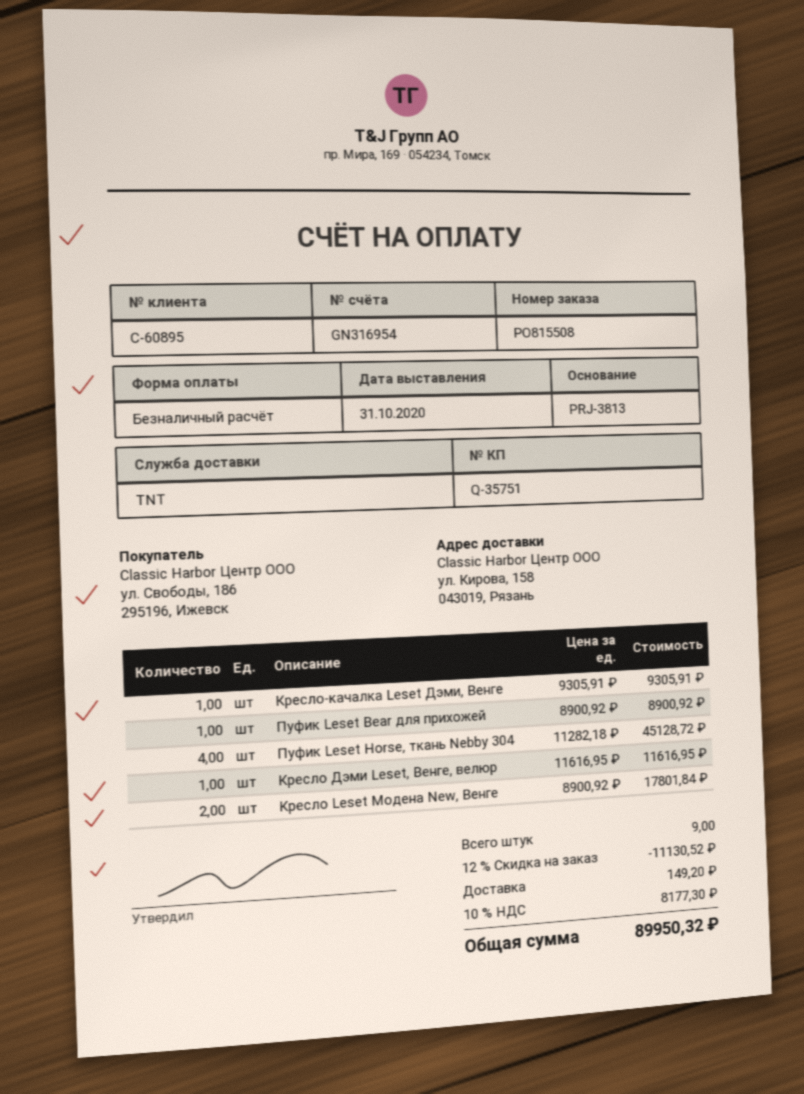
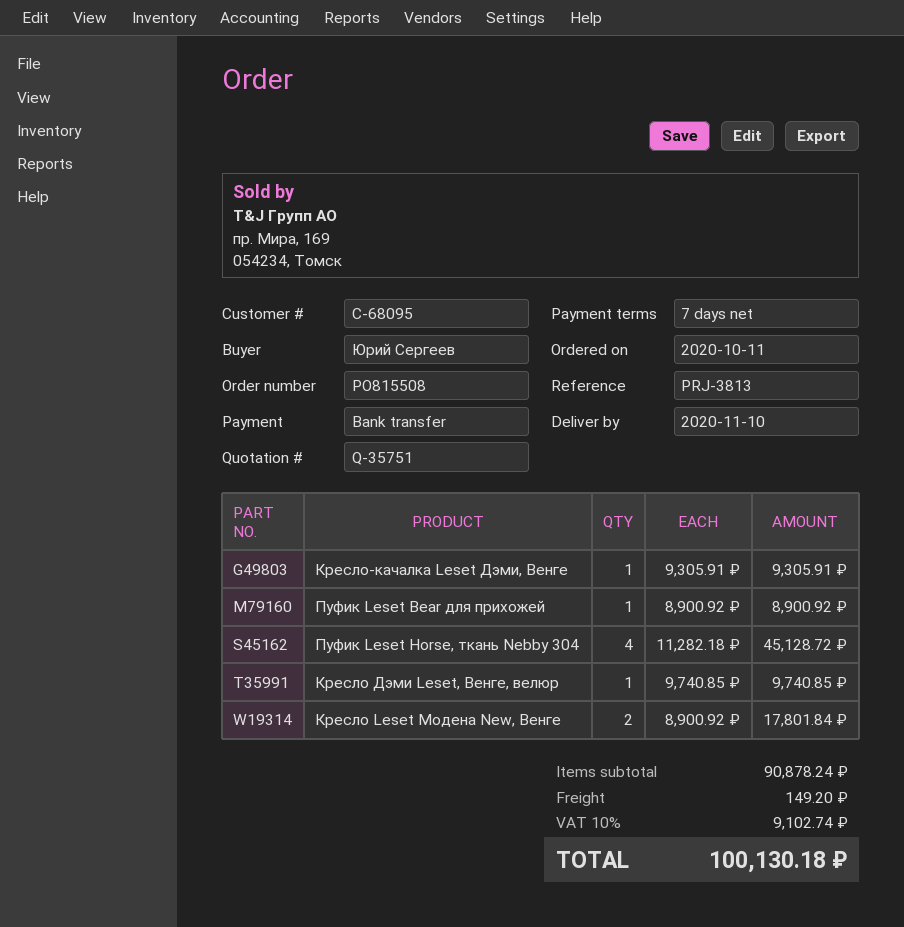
customer number: C-60895 -> C-68095
Кресло Дэми Leset, Венге, велюр: 1 x 11616.95 = 11616.95 -> 1 x 9740.85 = 9740.85
discount: 12% = 11130.52 -> none
tax: 10% = 8177.30 -> 10% = 9102.74
total: 89950.32 -> 100130.18

